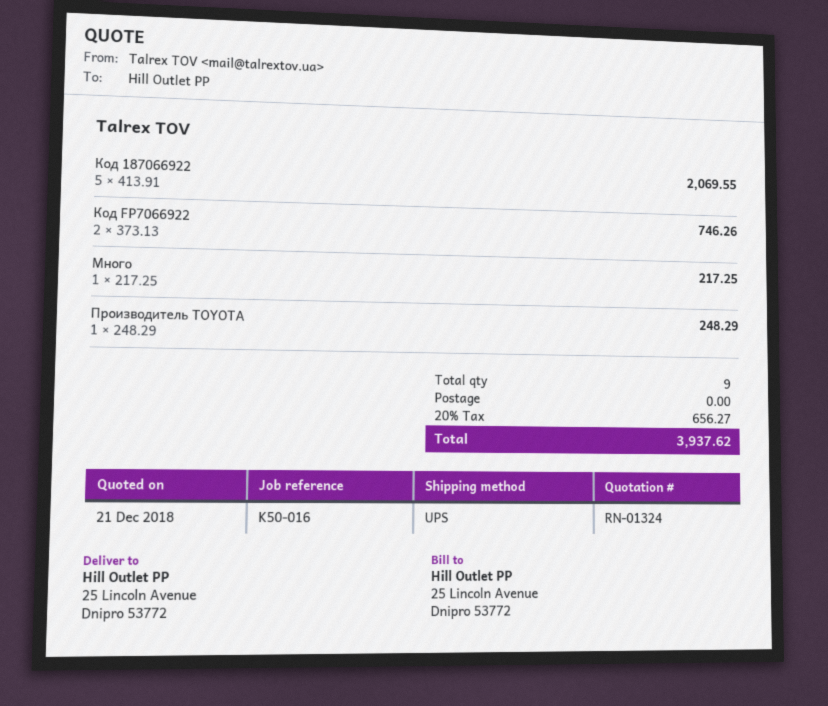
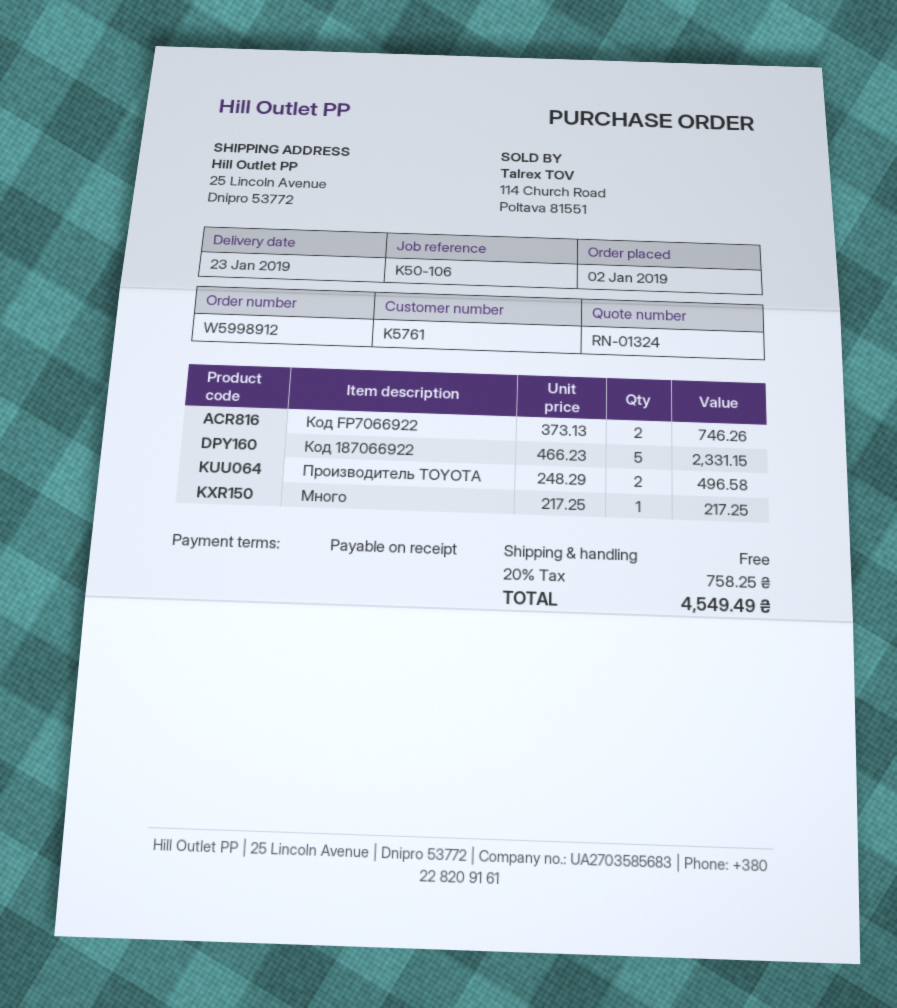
reference: K50-016 -> K50-106
Код 187066922: 5 x 413.91 = 2069.55 -> 5 x 466.23 = 2331.15
Производитель TOYOTA: 1 x 248.29 = 248.29 -> 2 x 248.29 = 496.58
tax: 20% = 656.27 -> 20% = 758.25
total: 3937.62 -> 4549.49

